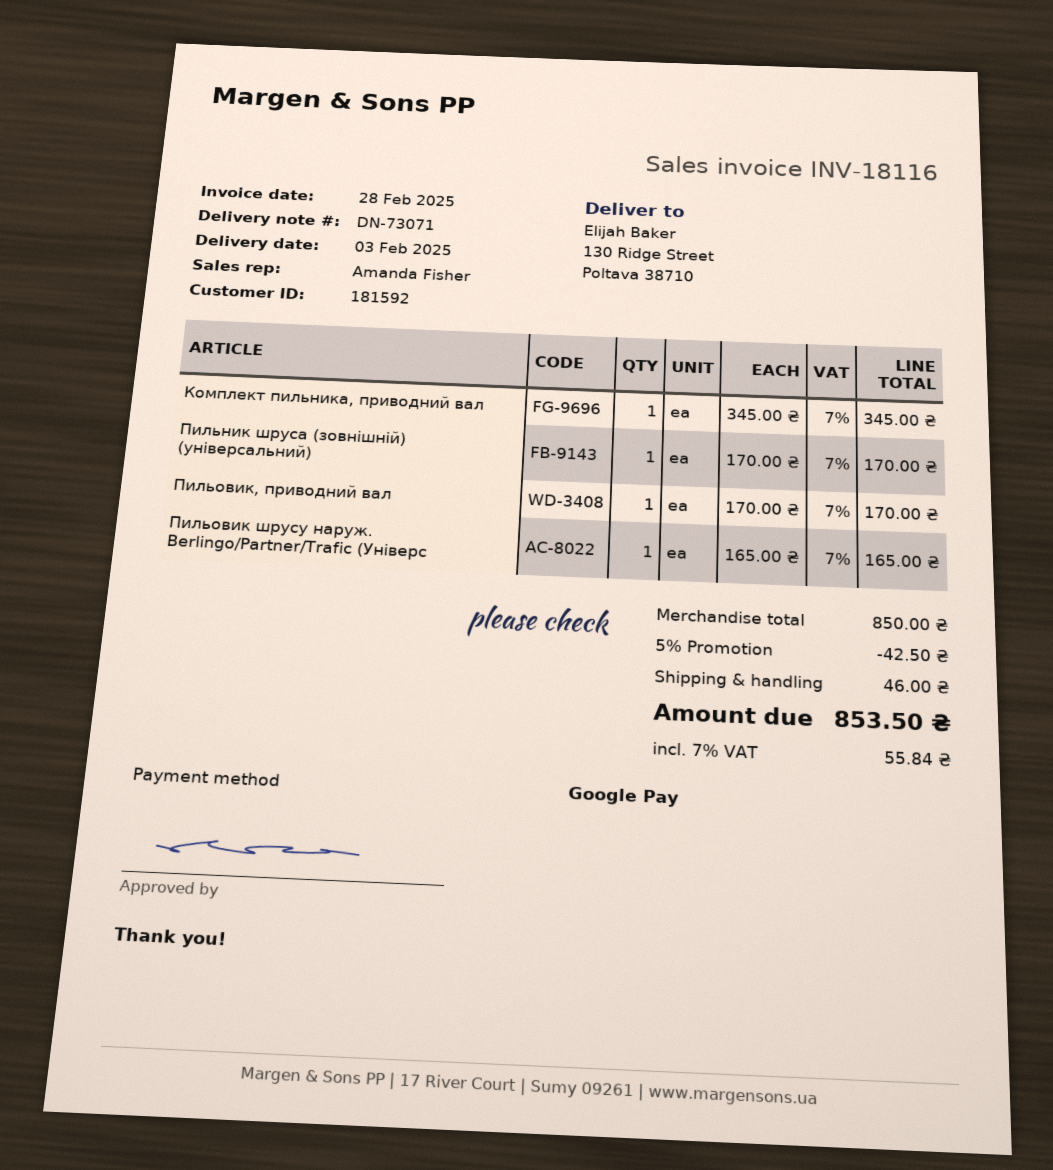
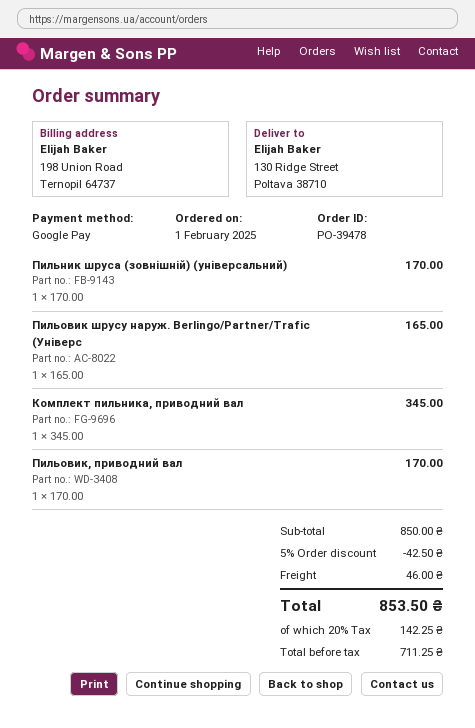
tax: 7% = 55.84 -> 20% = 142.25

